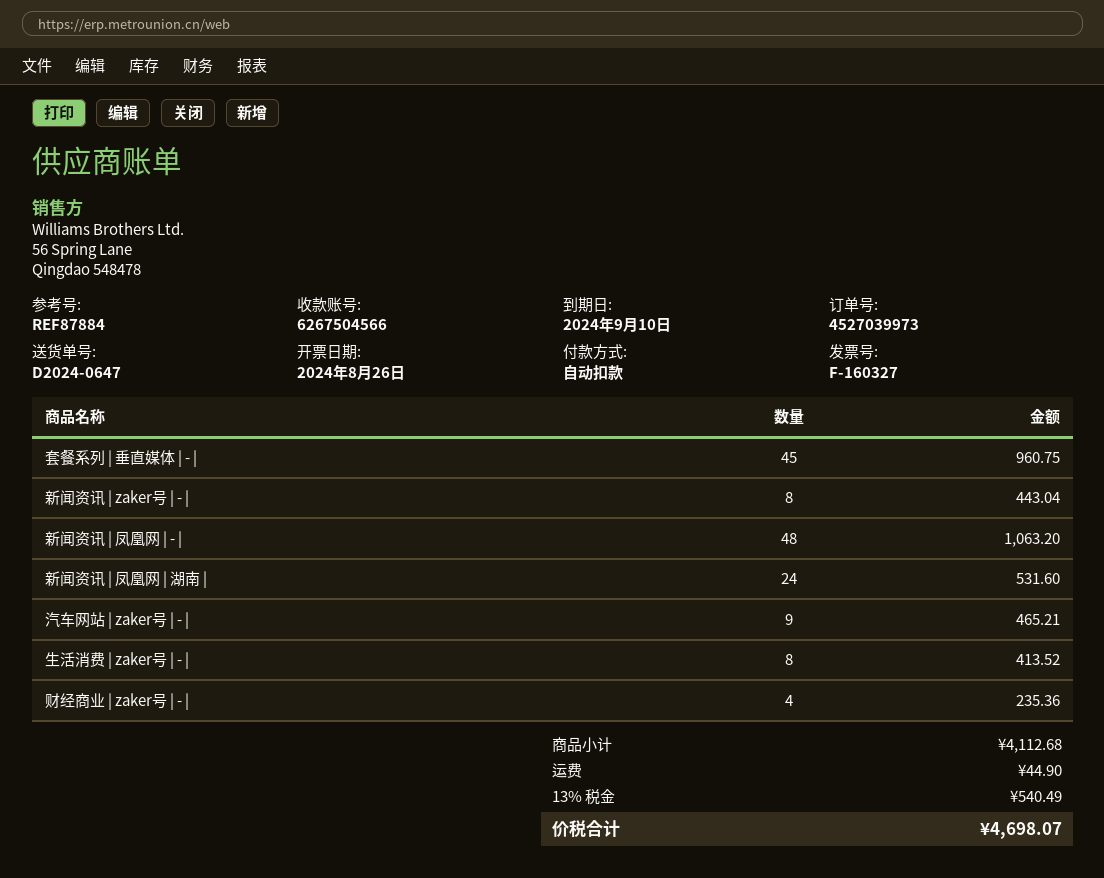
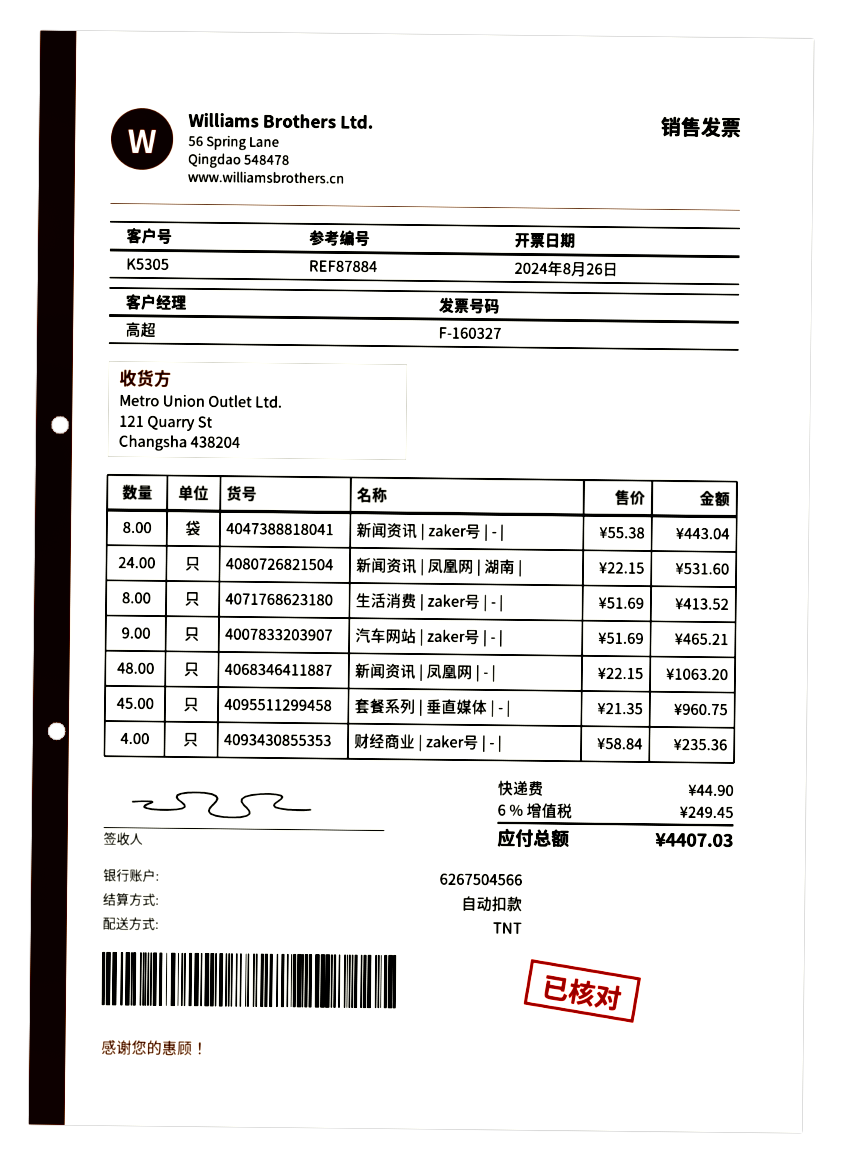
tax: 13% = 540.49 -> 6% = 249.45
total: 4698.07 -> 4407.03

